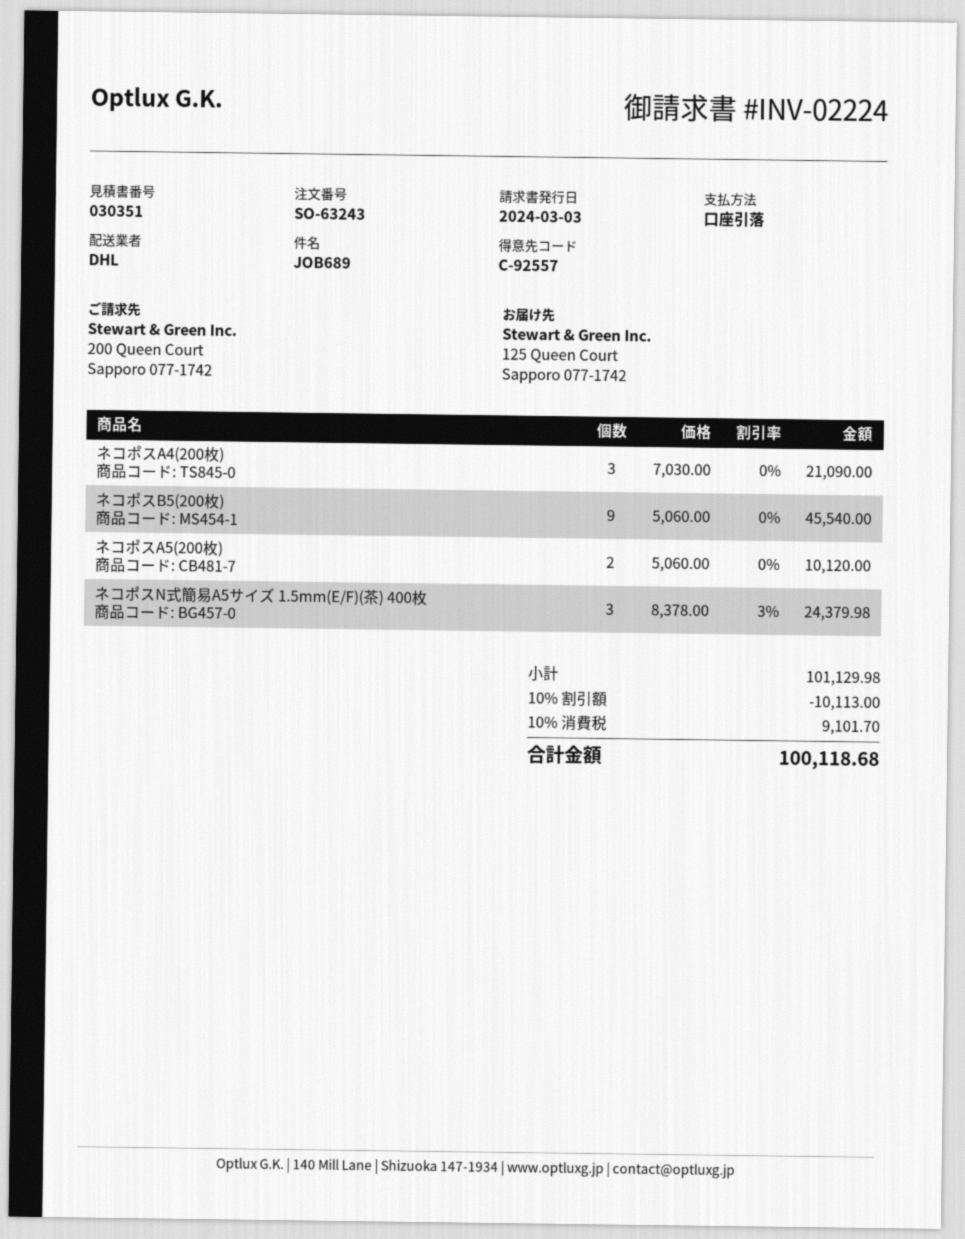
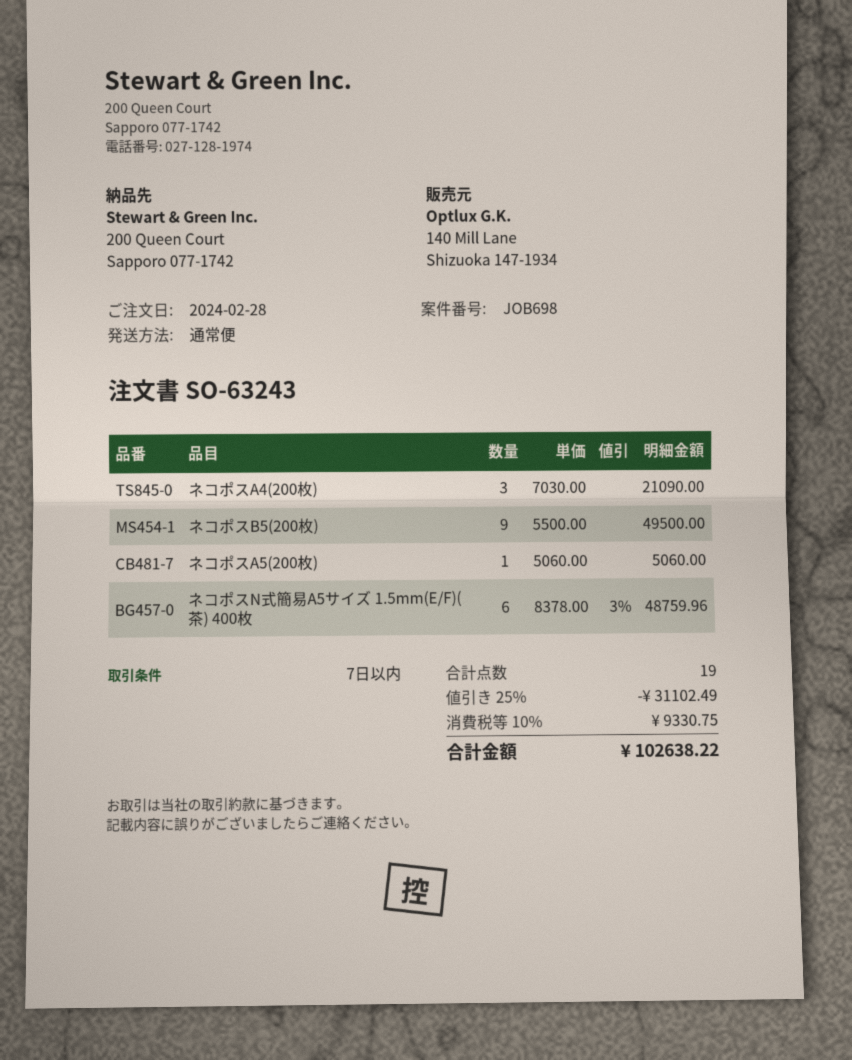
reference: JOB689 -> JOB698
shipping method: DHL -> standard
ship to: 125 Queen Court, Sapporo 077-1742 -> 200 Queen Court, Sapporo 077-1742
ネコポスB5(200枚): 9 x 5060.00 = 45540.00 -> 9 x 5500.00 = 49500.00
ネコポスA5(200枚): 2 x 5060.00 = 10120.00 -> 1 x 5060.00 = 5060.00
ネコポスN式簡易A5サイズ 1.5mm(E/F)(茶) 400枚: 3 x 8378.00 - 3% = 24379.98 -> 6 x 8378.00 - 3% = 48759.96
discount: 10% = 10113.00 -> 25% = 31102.49
tax: 10% = 9101.70 -> 10% = 9330.75
total: 100118.68 -> 102638.22

